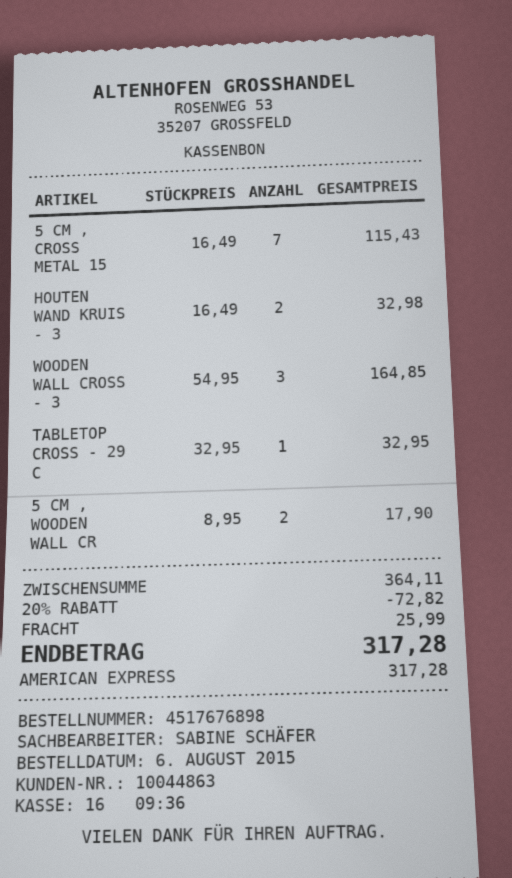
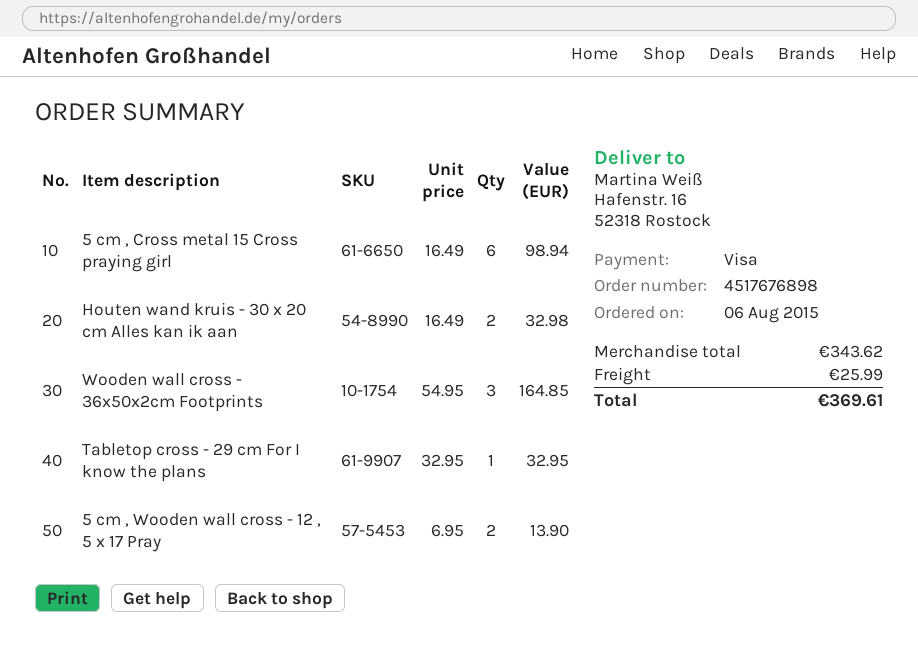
payment method: American Express -> Visa
5 CM , CROSS METAL 15: 7 x 16.49 = 115.43 -> 6 x 16.49 = 98.94
5 CM , WOODEN WALL CR: 2 x 8.95 = 17.90 -> 2 x 6.95 = 13.90
subtotal: 364.11 -> 343.62
discount: 20% = 72.82 -> none
total: 317.28 -> 369.61

